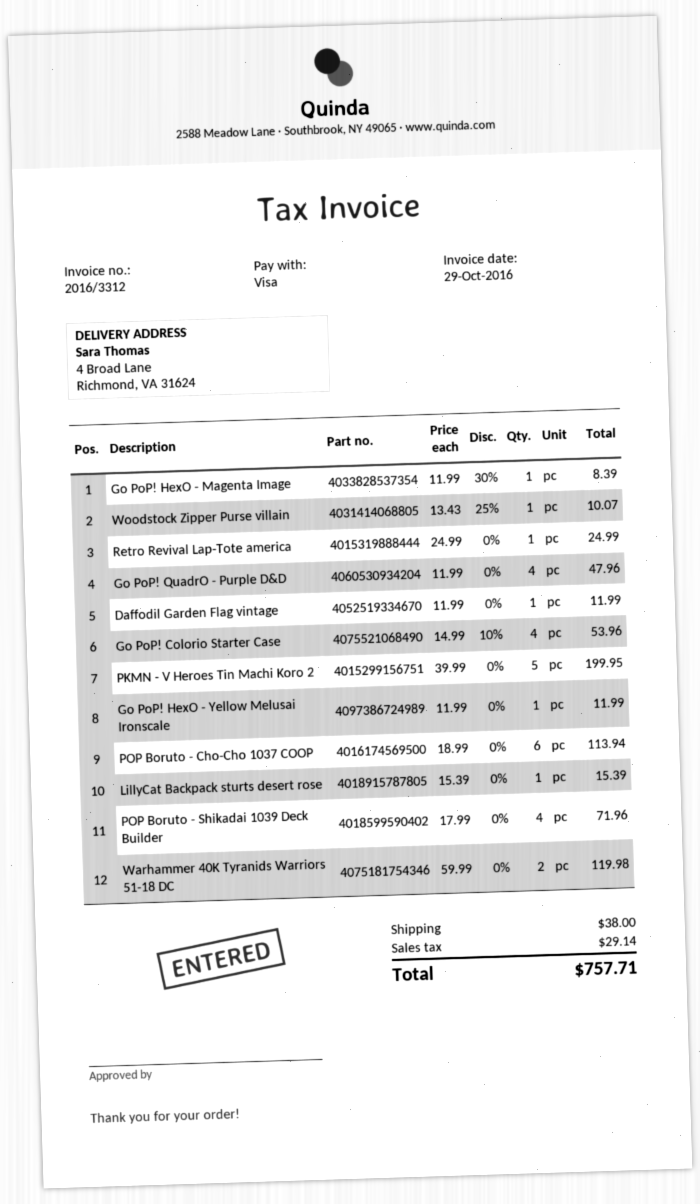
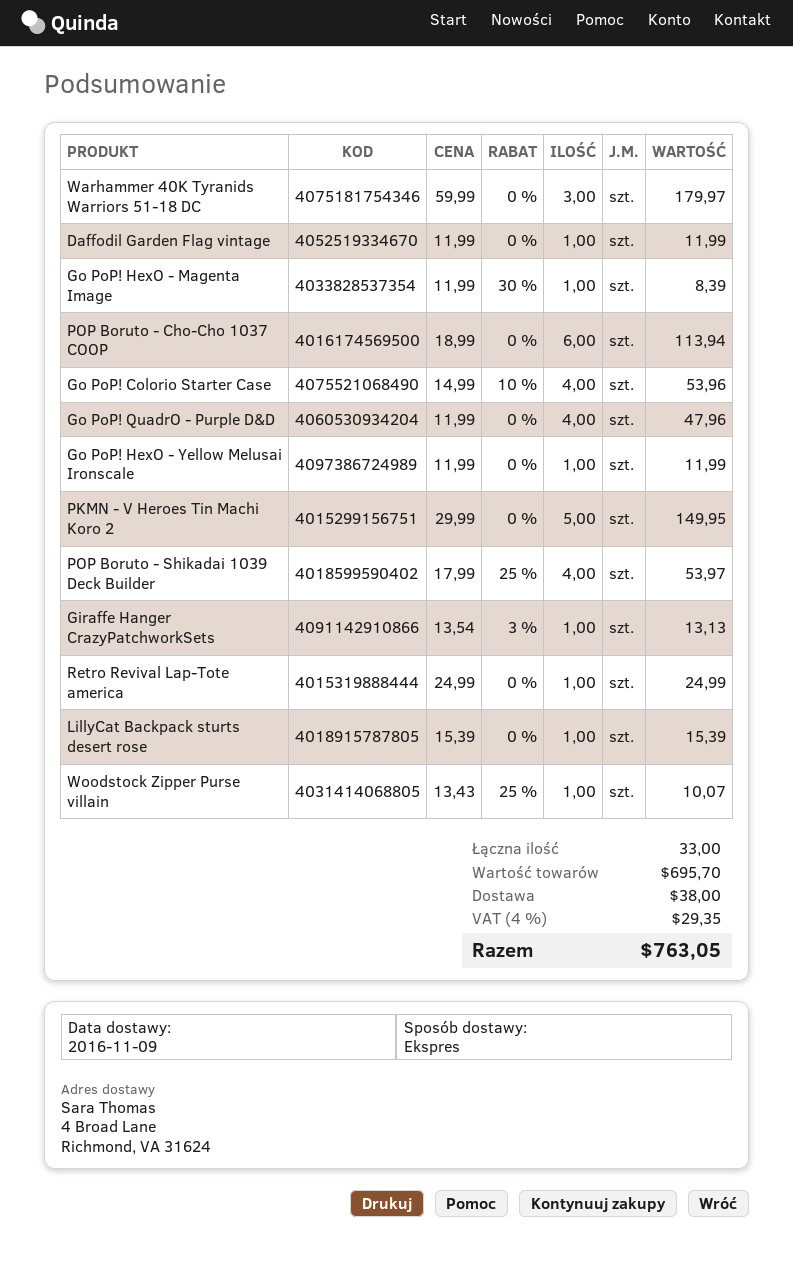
PKMN - V Heroes Tin Machi Koro 2: 5 x 39.99 = 199.95 -> 5 x 29.99 = 149.95
POP Boruto - Shikadai 1039 Deck Builder: 4 x 17.99 = 71.96 -> 4 x 17.99 - 25% = 53.97
Warhammer 40K Tyranids Warriors 51-18 DC: 2 x 59.99 = 119.98 -> 3 x 59.99 = 179.97
Giraffe Hanger CrazyPatchworkSets: none -> 1 x 13.54 - 3% = 13.13
tax: 29.14 -> 29.35
total: 757.71 -> 763.05

